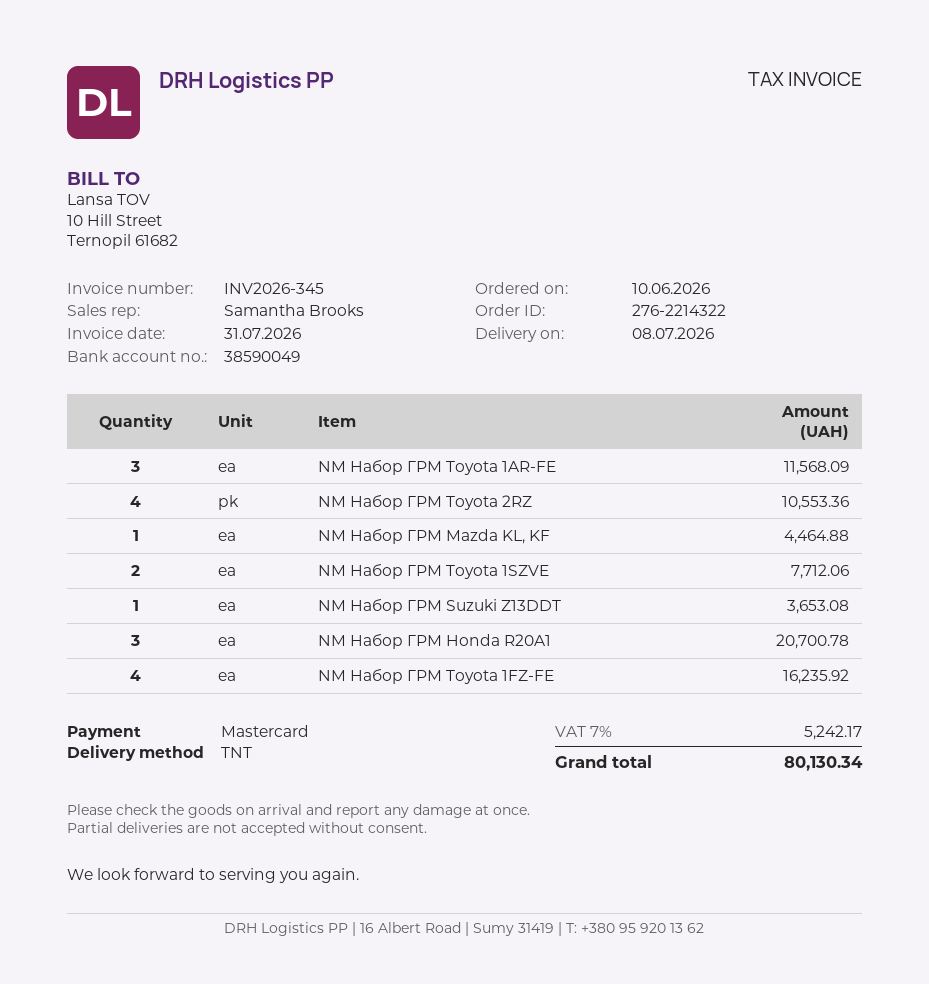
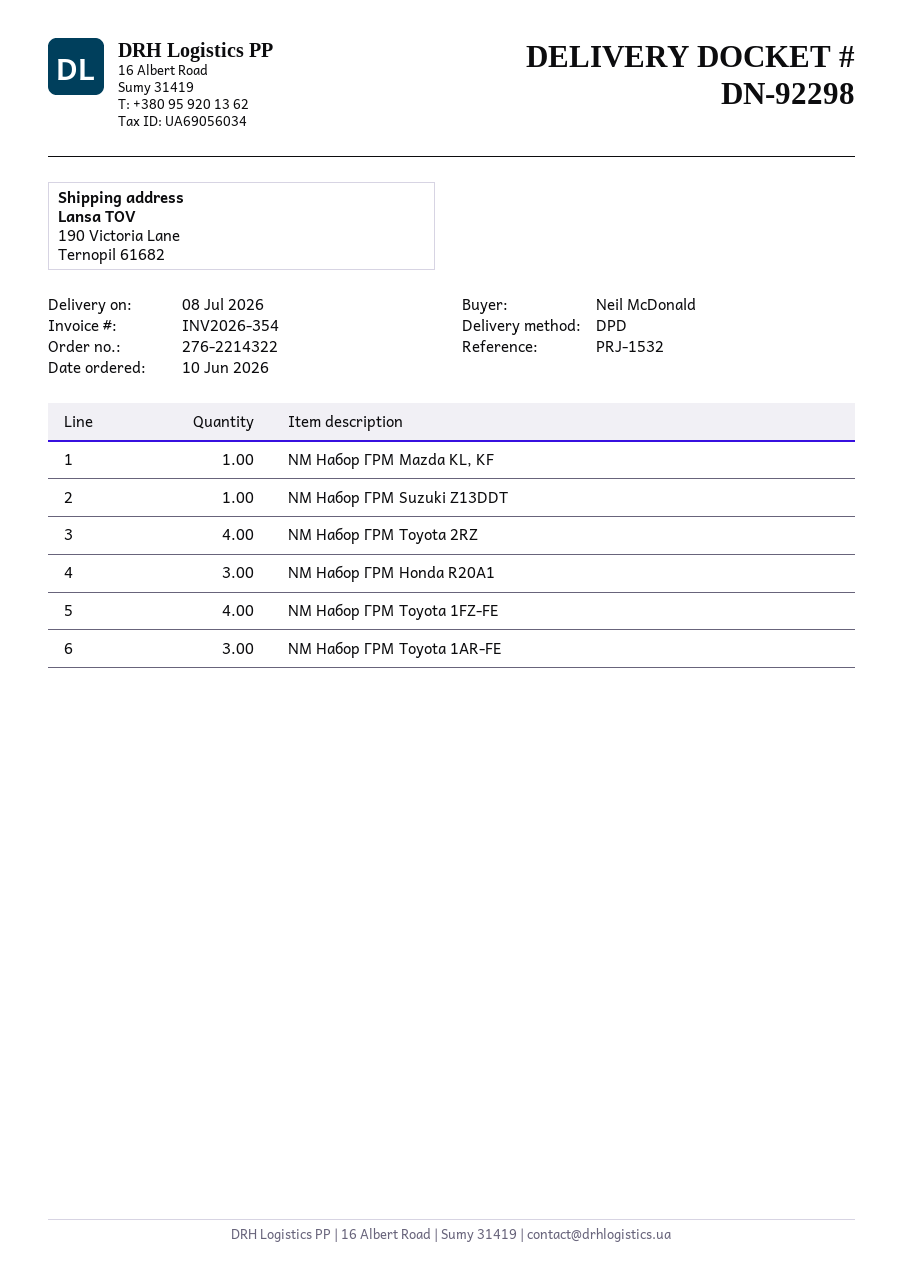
invoice number: INV2026-345 -> INV2026-354
shipping method: TNT -> DPD
NM Набор ГРМ Toyota 1SZVE: 2 -> none

